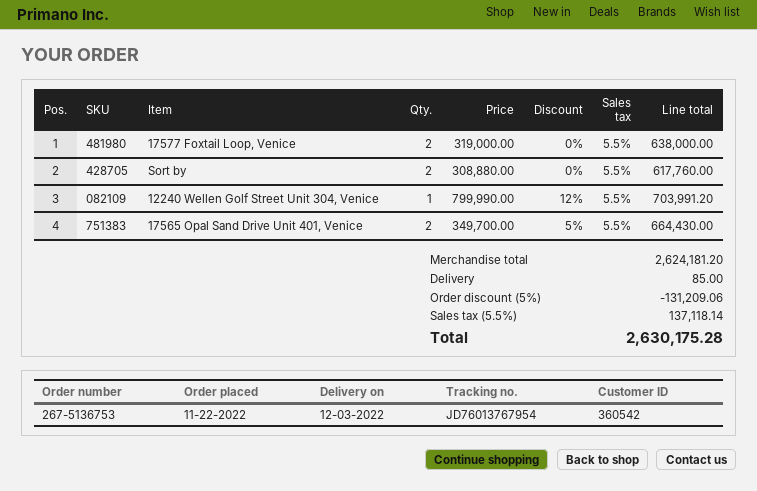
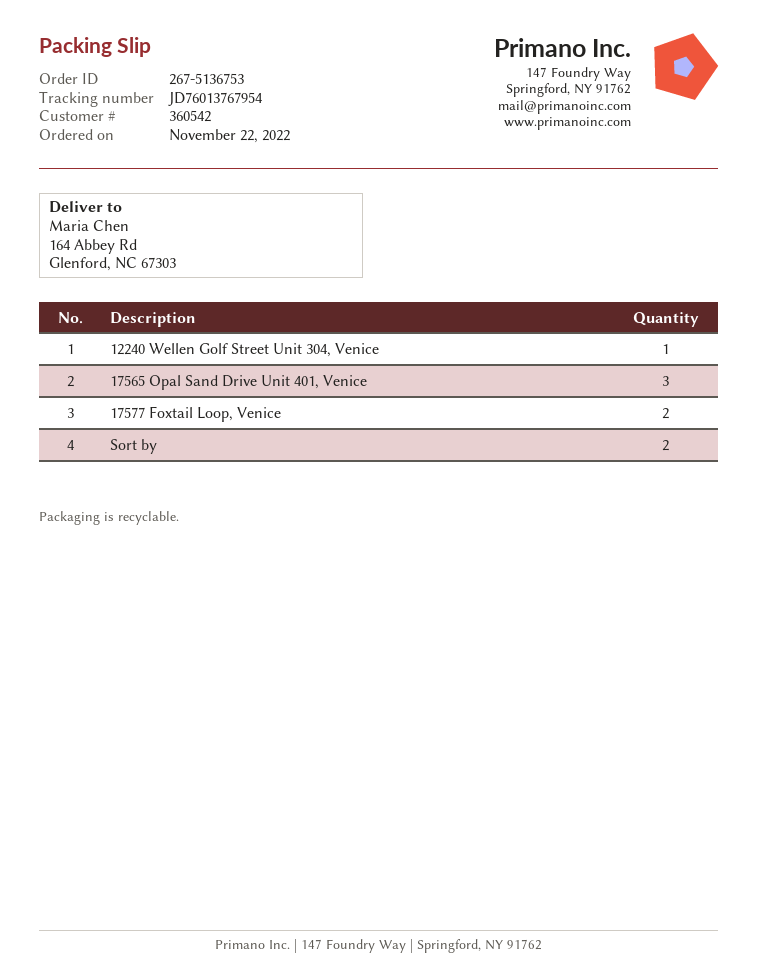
17565 Opal Sand Drive Unit 401, Venice: 2 -> 3

